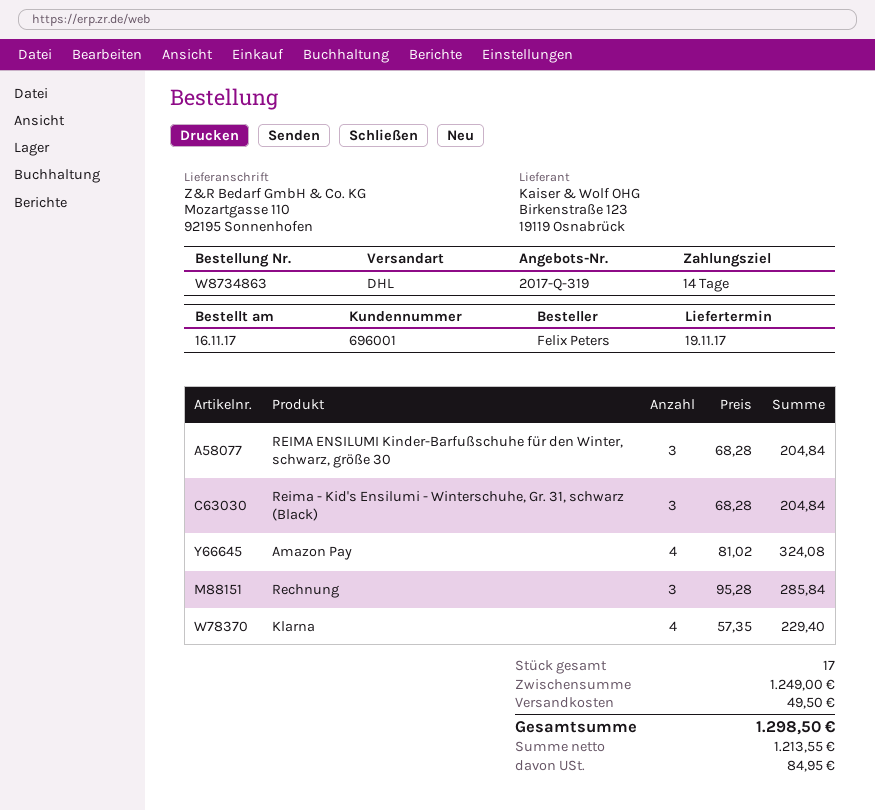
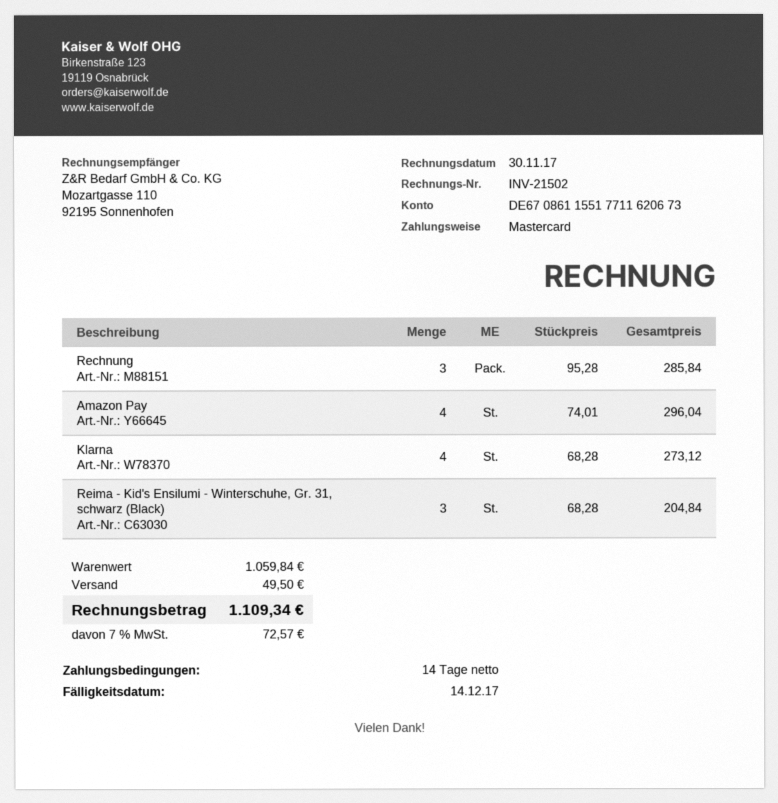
REIMA ENSILUMI Kinder-Barfußschuhe für den Winter, schwarz, größe 30: 3 x 68.28 = 204.84 -> none
Amazon Pay: 4 x 81.02 = 324.08 -> 4 x 74.01 = 296.04
Klarna: 4 x 57.35 = 229.40 -> 4 x 68.28 = 273.12
subtotal: 1249.00 -> 1059.84
tax: 84.95 -> 72.57
total: 1298.50 -> 1109.34

